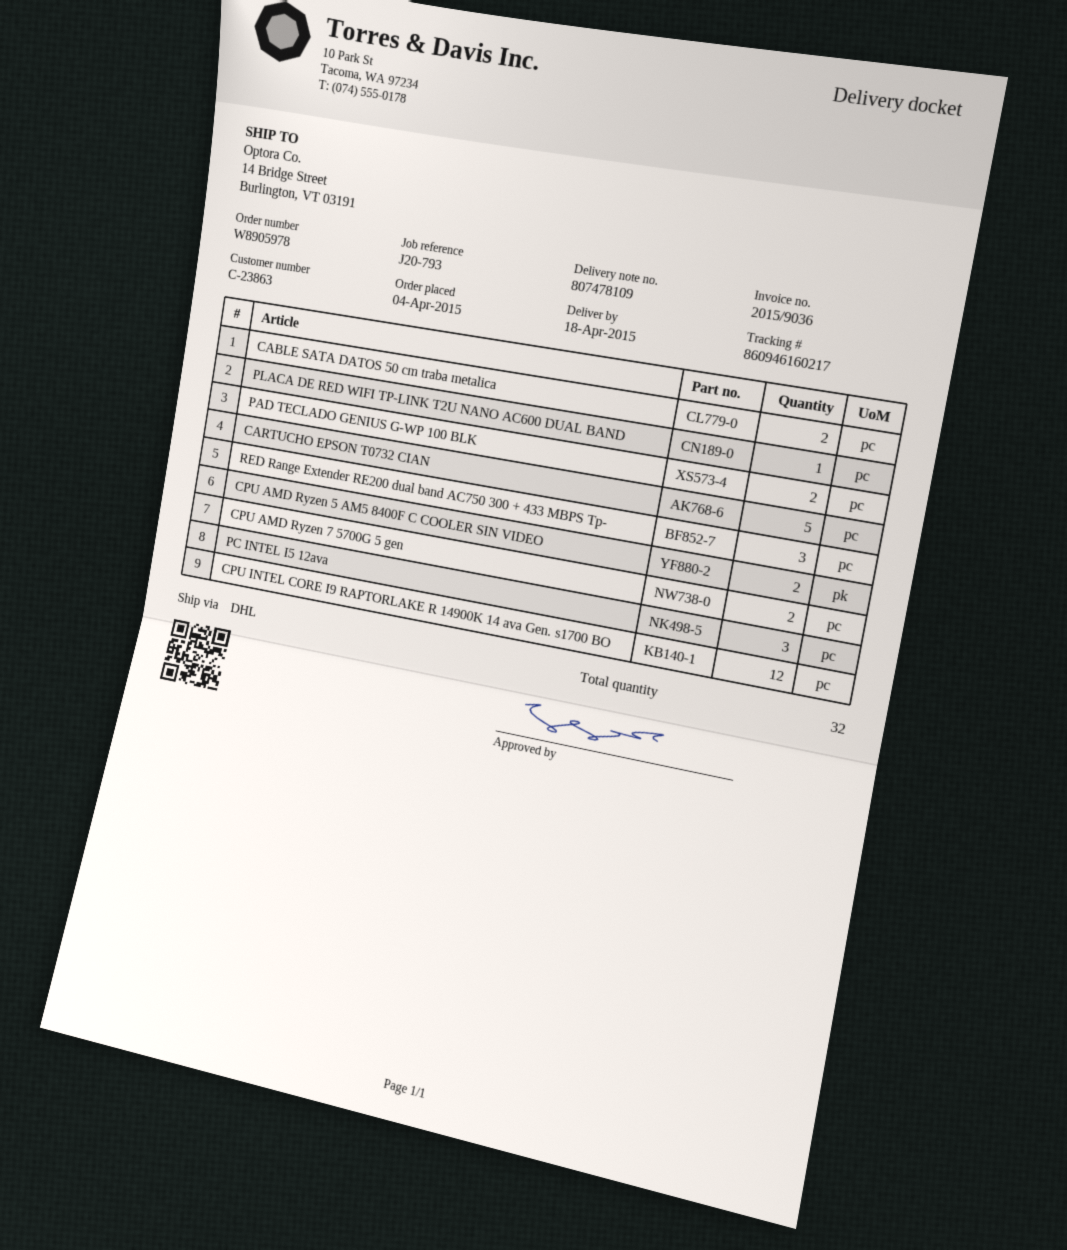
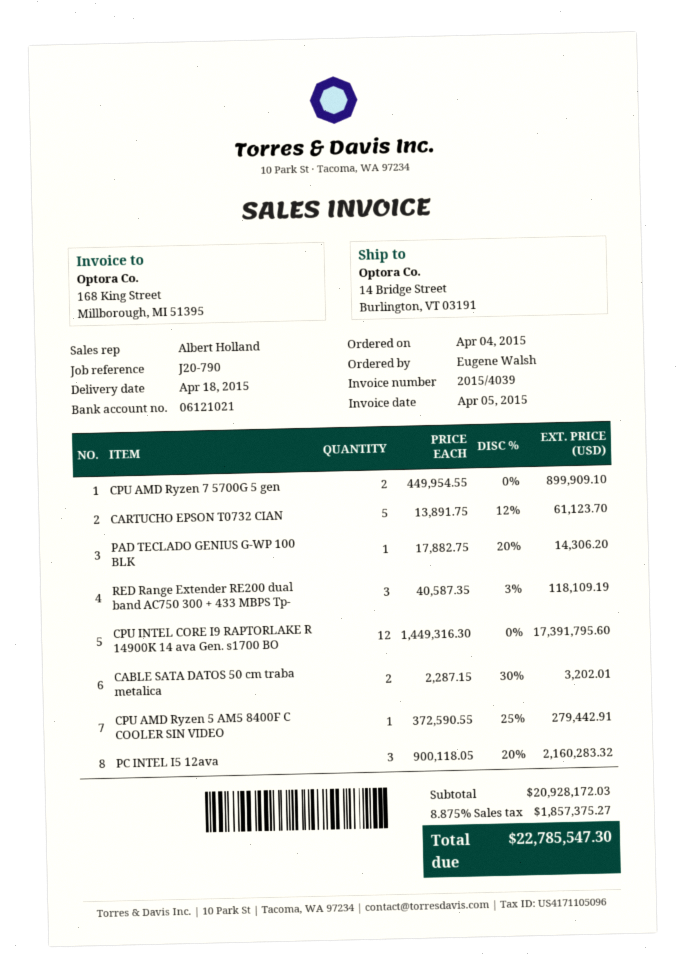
invoice number: 2015/9036 -> 2015/4039
reference: J20-793 -> J20-790
PLACA DE RED WIFI TP-LINK T2U NANO AC600 DUAL BAND: 1 -> none
PAD TECLADO GENIUS G-WP 100 BLK: 2 -> 1
CPU AMD Ryzen 5 AM5 8400F C COOLER SIN VIDEO: 2 -> 1

